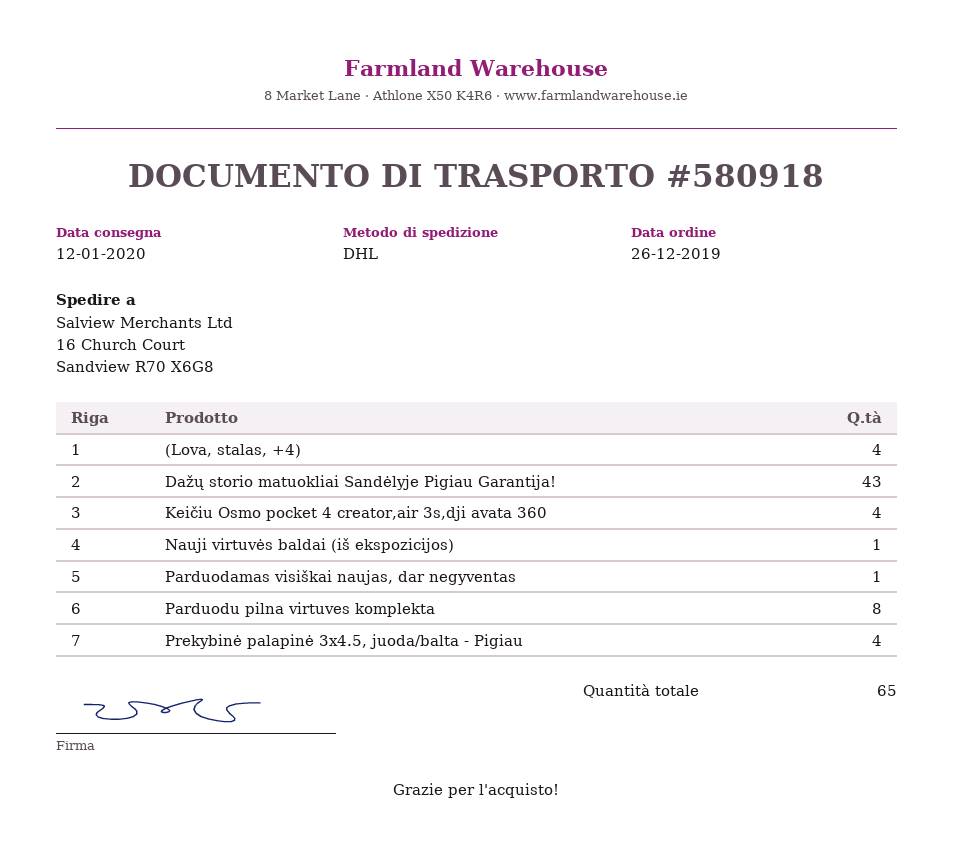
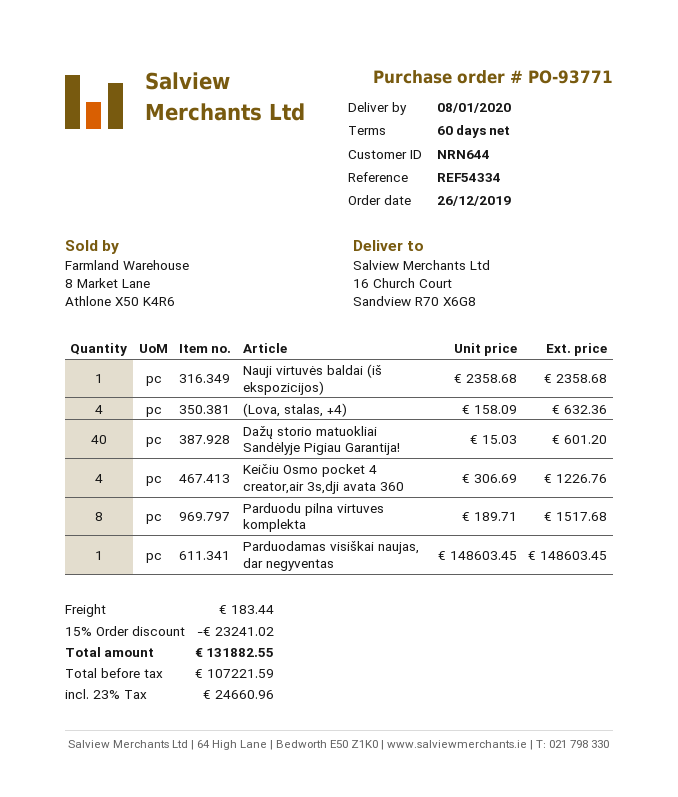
delivery date: 2020-01-12 -> 2020-01-08
Dažų storio matuokliai Sandėlyje Pigiau Garantija!: 43 -> 40
Prekybinė palapinė 3x4.5, juoda/balta - Pigiau: 4 -> none

